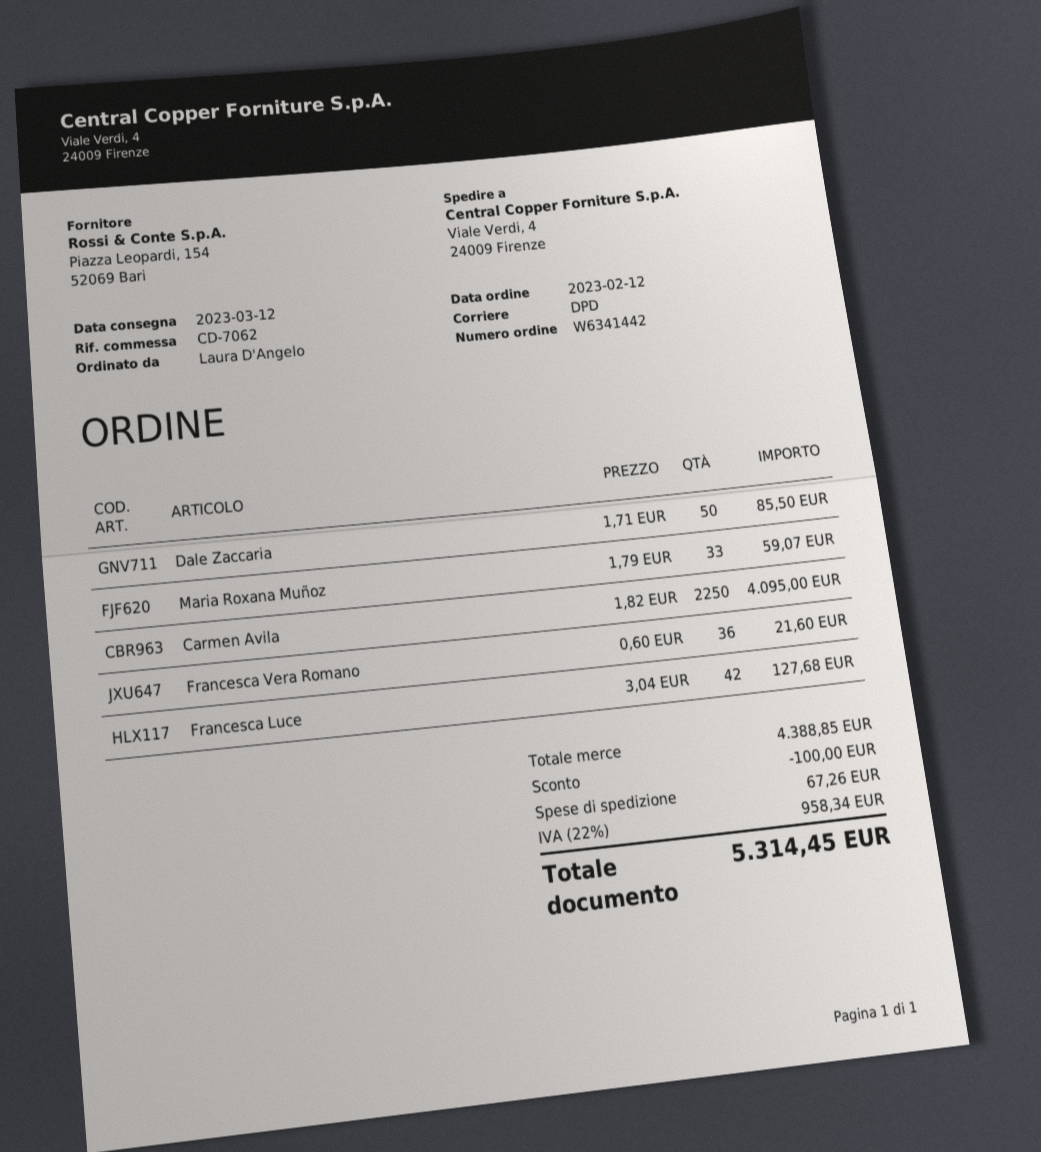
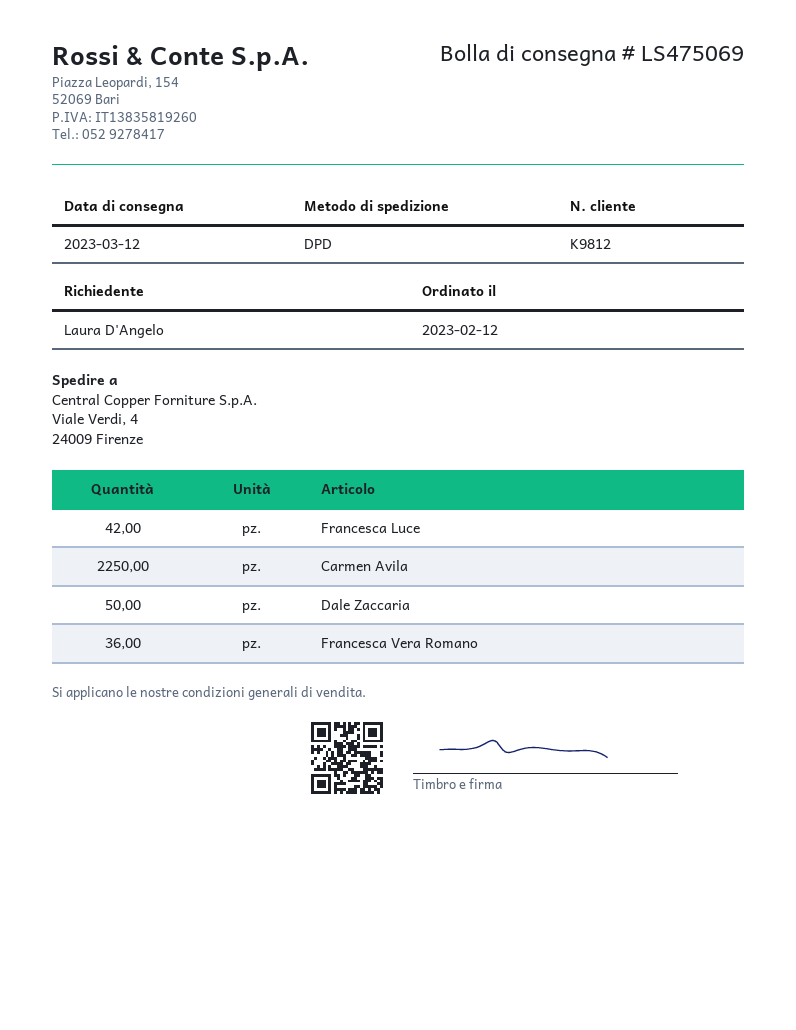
Maria Roxana Muñoz: 33 -> none

